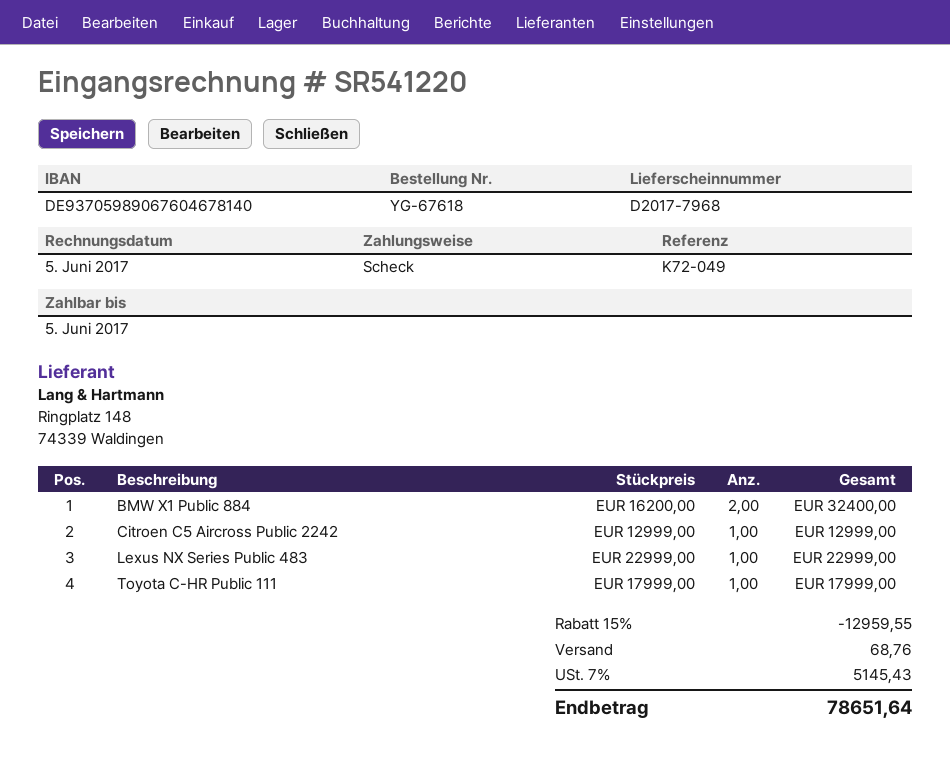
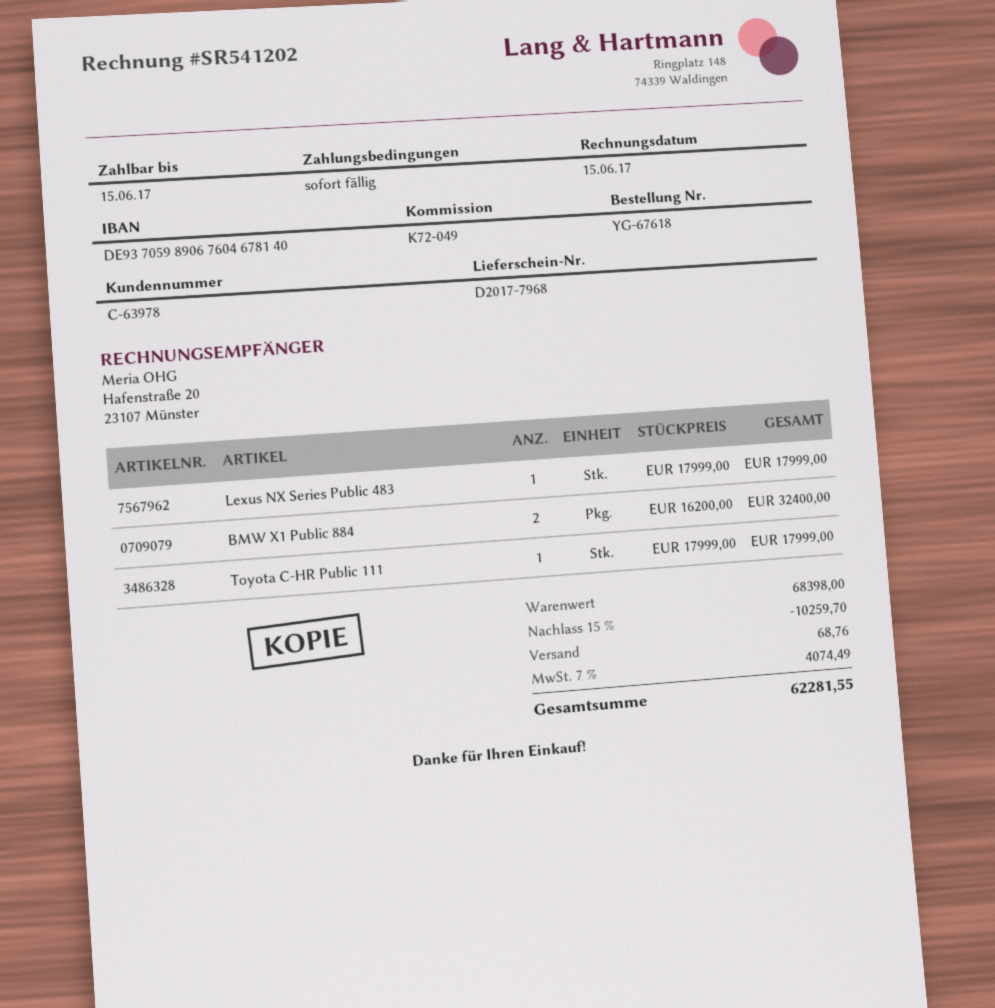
invoice number: SR541220 -> SR541202
invoice date: 2017-06-05 -> 2017-06-15
due date: 2017-06-05 -> 2017-06-15
Citroen C5 Aircross Public 2242: 1 x 12999.00 = 12999.00 -> none
Lexus NX Series Public 483: 1 x 22999.00 = 22999.00 -> 1 x 17999.00 = 17999.00
discount: 15% = 12959.55 -> 15% = 10259.70
tax: 7% = 5145.43 -> 7% = 4074.49
total: 78651.64 -> 62281.55

